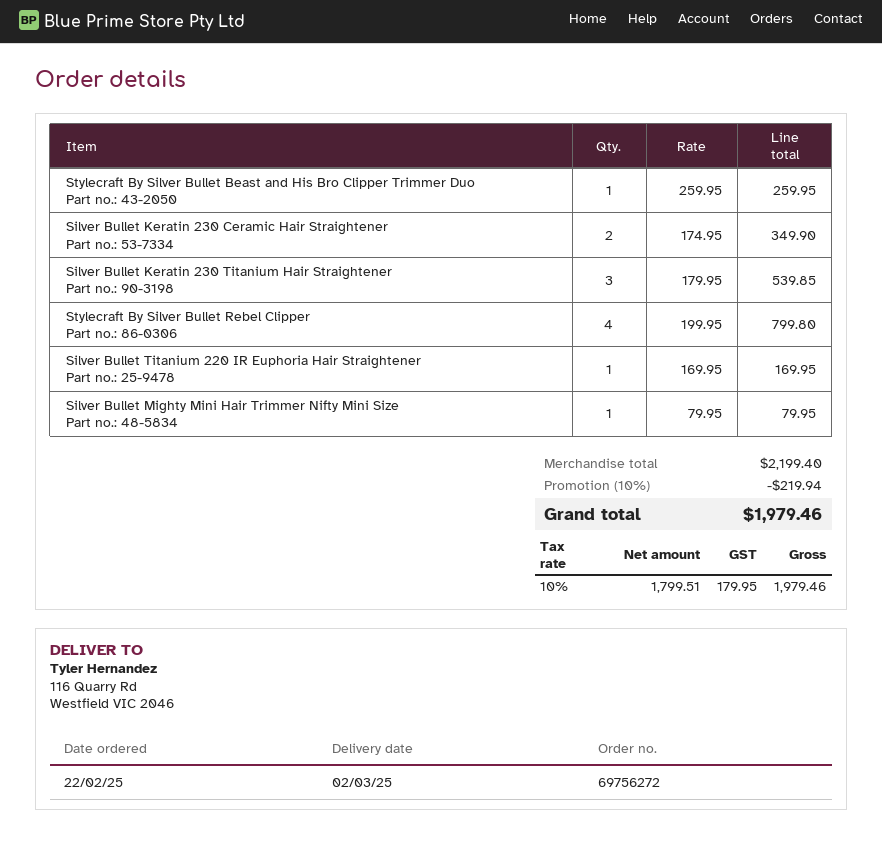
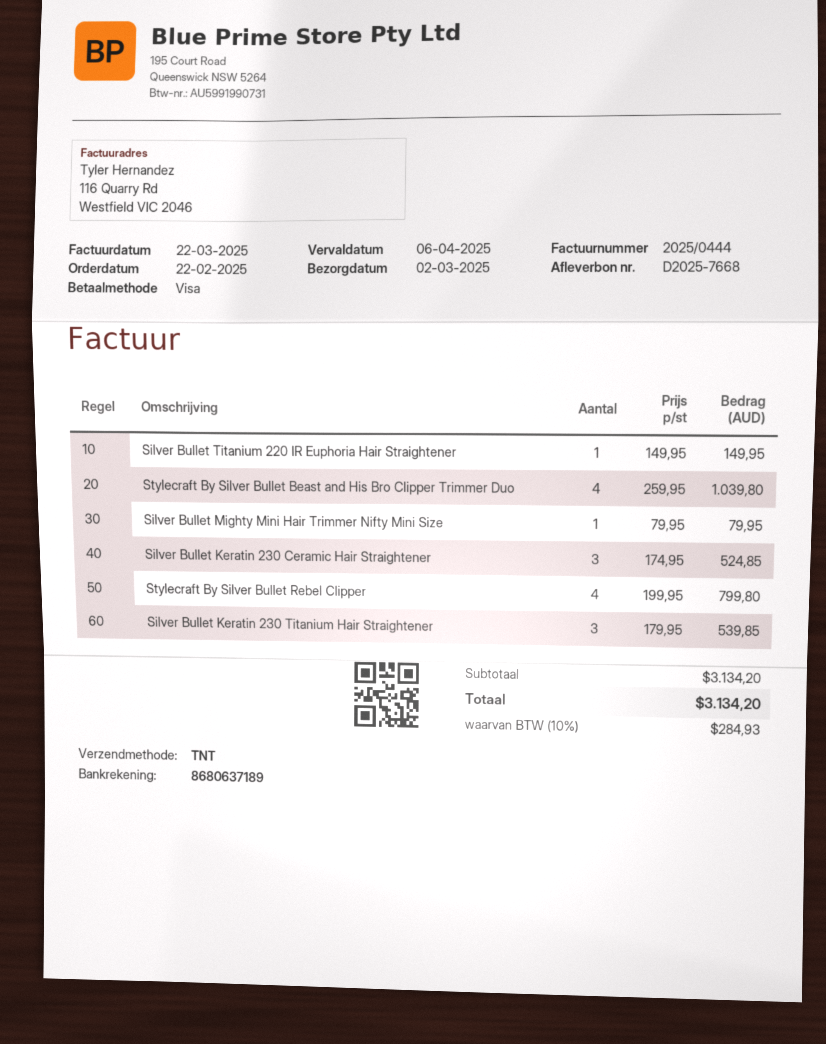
Stylecraft By Silver Bullet Beast and His Bro Clipper Trimmer Duo: 1 x 259.95 = 259.95 -> 4 x 259.95 = 1039.80
Silver Bullet Keratin 230 Ceramic Hair Straightener: 2 x 174.95 = 349.90 -> 3 x 174.95 = 524.85
Silver Bullet Titanium 220 IR Euphoria Hair Straightener: 1 x 169.95 = 169.95 -> 1 x 149.95 = 149.95
subtotal: 2199.40 -> 3134.20
discount: 10% = 219.94 -> none
tax: 10% = 179.95 -> 10% = 284.93
total: 1979.46 -> 3134.20

